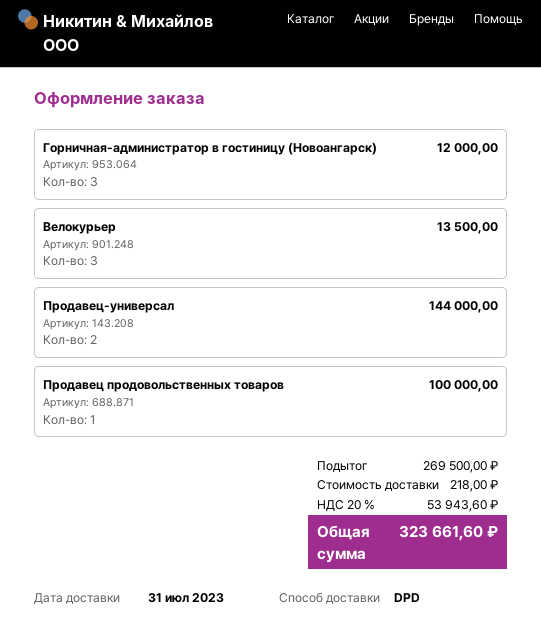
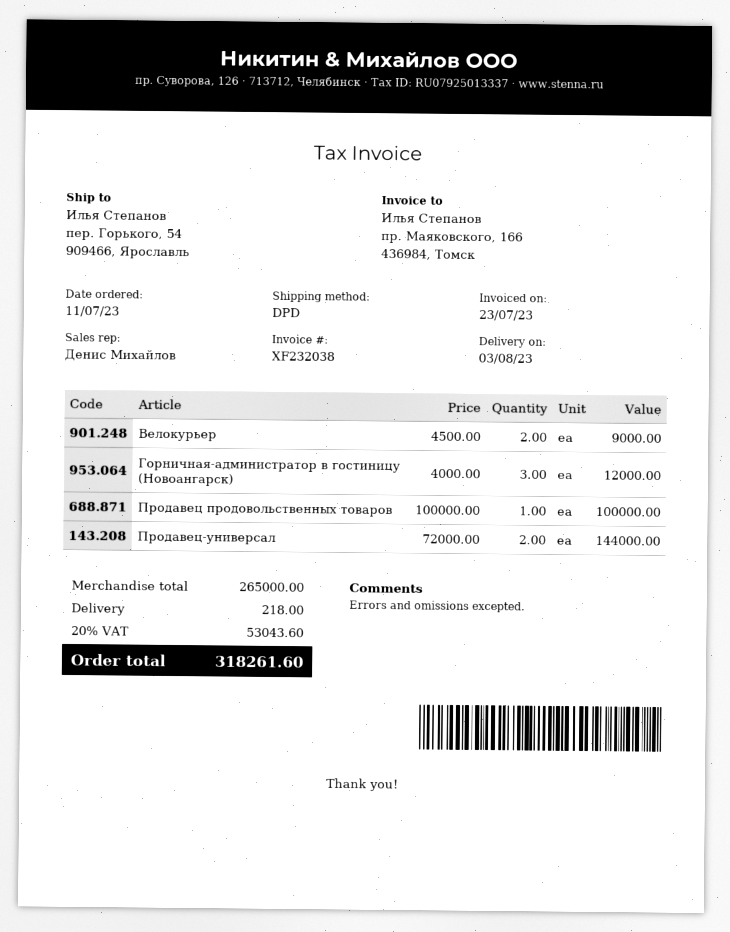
delivery date: 2023-07-31 -> 2023-08-03
Велокурьер: 3 for 13500.00 -> 2 for 9000.00
subtotal: 269500.00 -> 265000.00
tax: 20% = 53943.60 -> 20% = 53043.60
total: 323661.60 -> 318261.60

